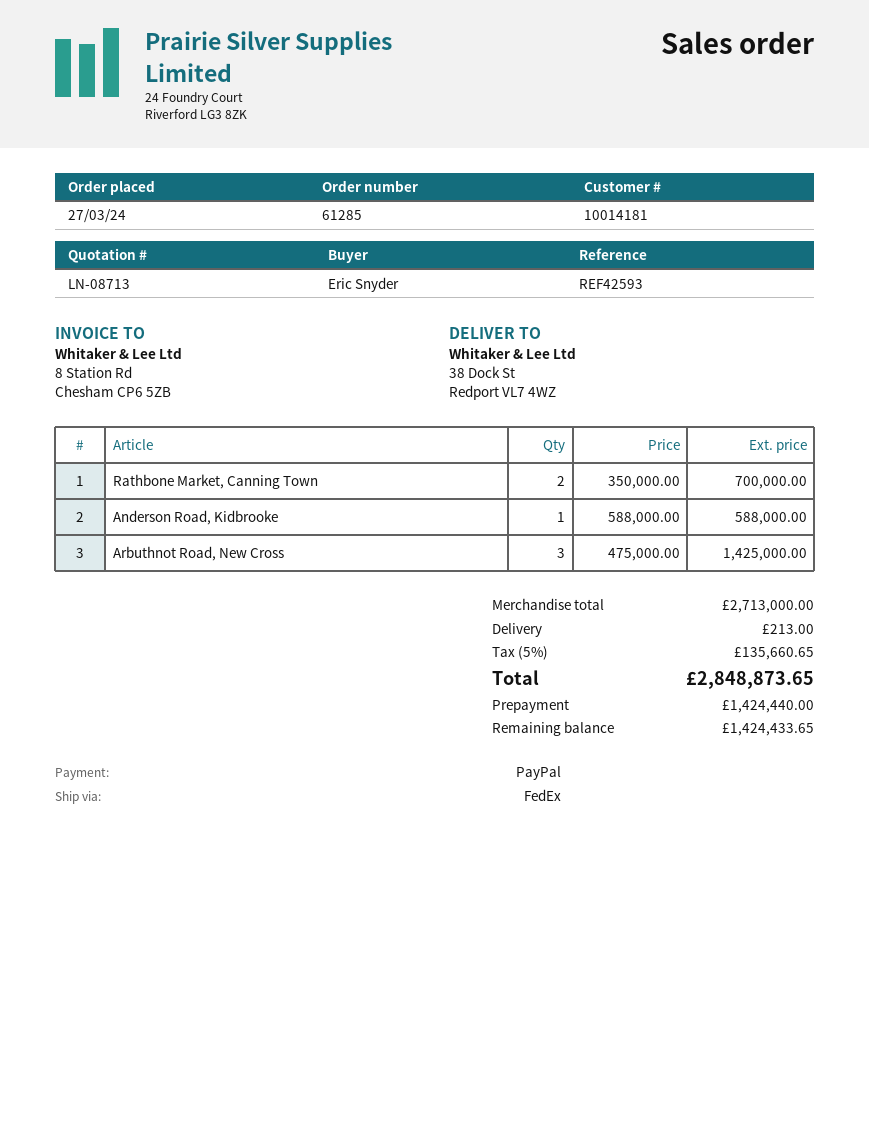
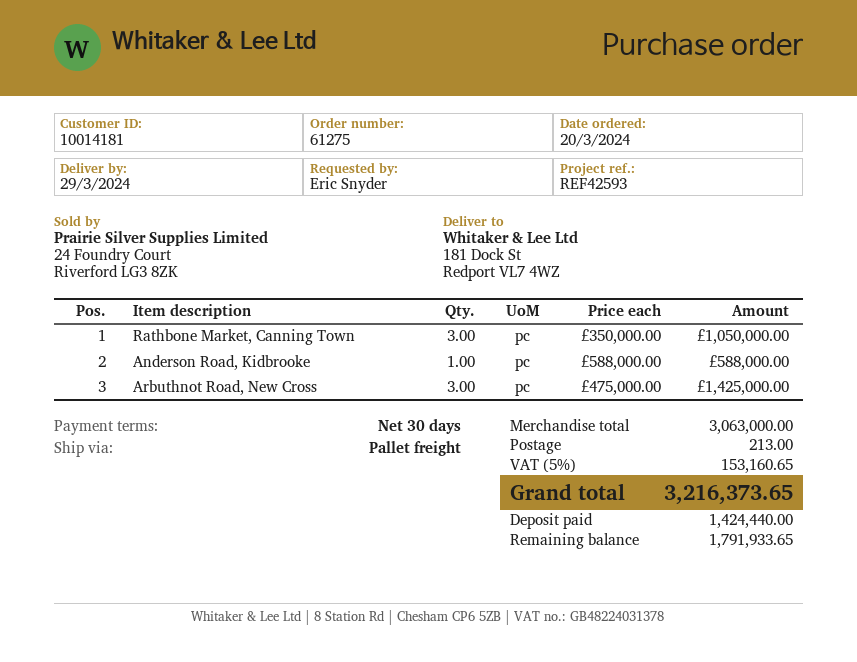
order number: 61285 -> 61275
order date: 2024-03-27 -> 2024-03-20
shipping method: FedEx -> pallet freight
ship to: 38 Dock St, Redport VL7 4WZ -> 181 Dock St, Redport VL7 4WZ
Rathbone Market, Canning Town: 2 x 350000.00 = 700000.00 -> 3 x 350000.00 = 1050000.00
subtotal: 2713000.00 -> 3063000.00
tax: 5% = 135660.65 -> 5% = 153160.65
total: 2848873.65 -> 3216373.65
balance: 1424433.65 -> 1791933.65

